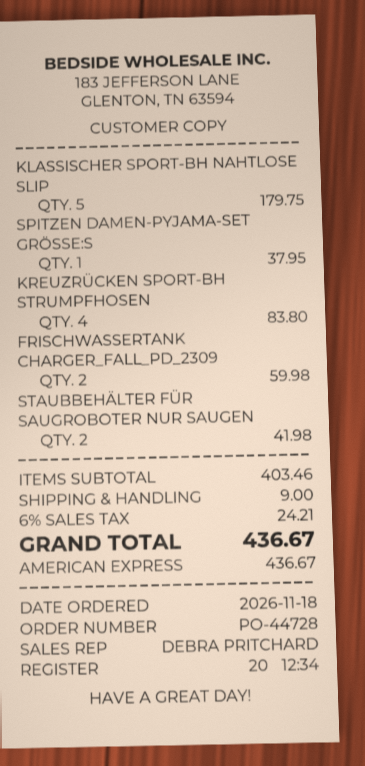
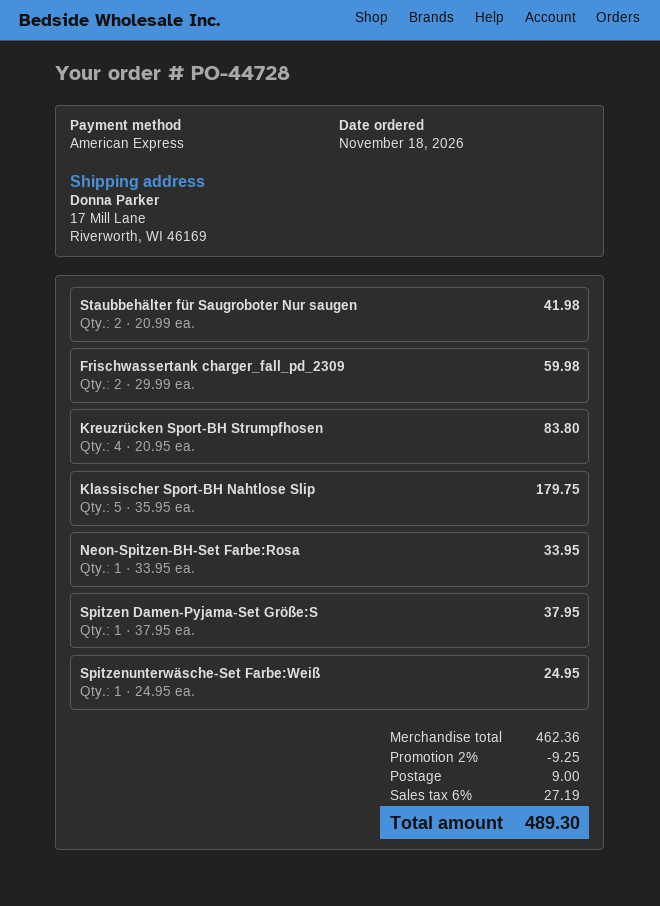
Neon-Spitzen-BH-Set Farbe:Rosa: none -> 1 for 33.95
Spitzenunterwäsche-Set Farbe:Weiß: none -> 1 for 24.95
subtotal: 403.46 -> 462.36
discount: none -> 2% = 9.25
tax: 6% = 24.21 -> 6% = 27.19
total: 436.67 -> 489.30

